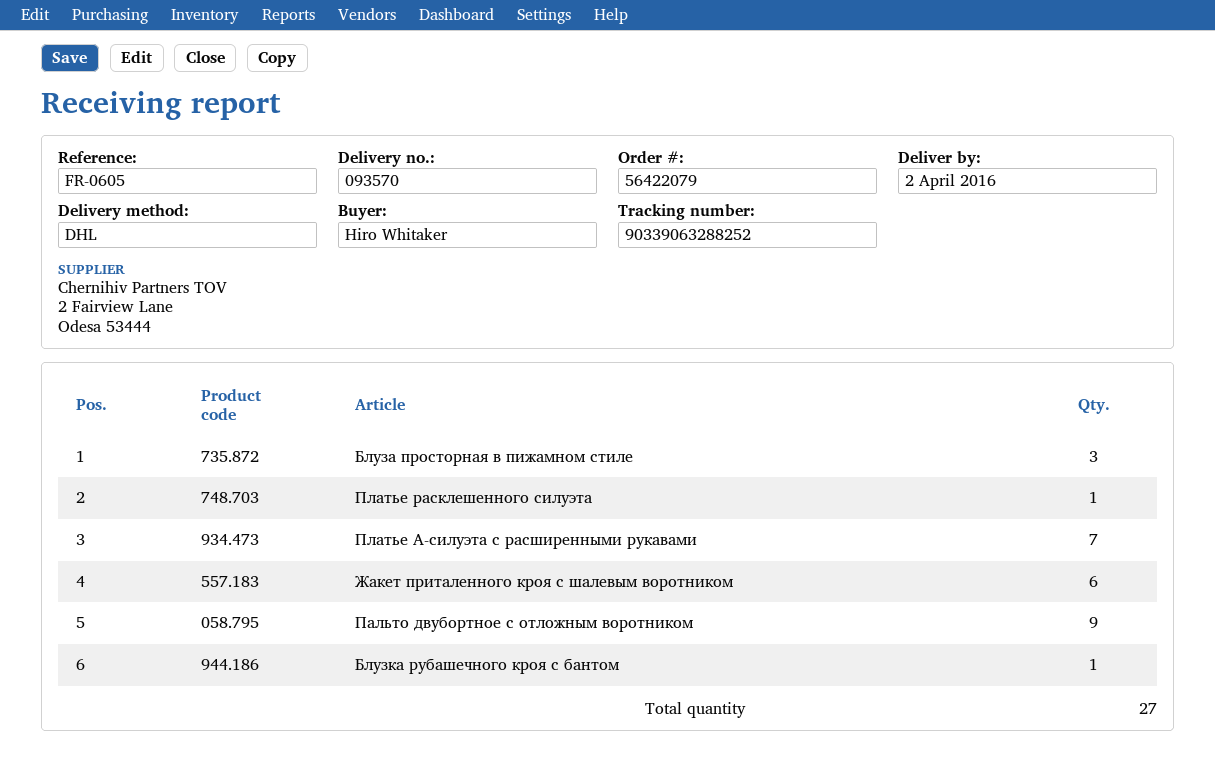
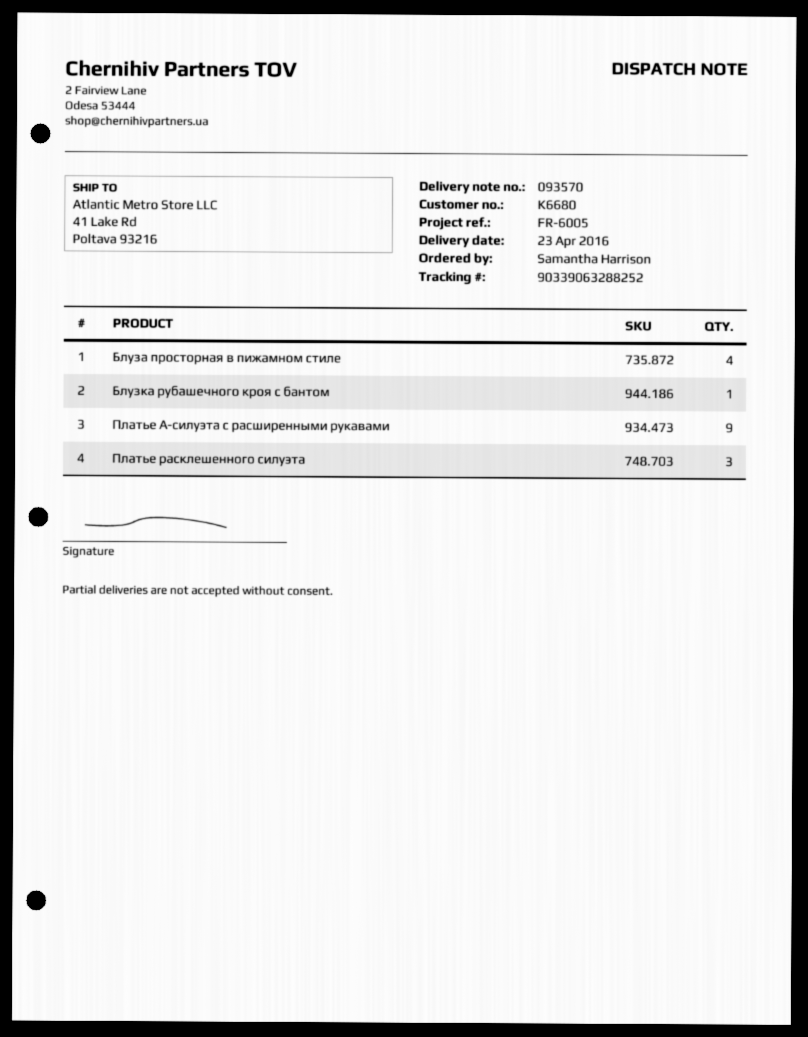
delivery date: 2016-04-02 -> 2016-04-23
reference: FR-0605 -> FR-6005
ordered by: Hiro Whitaker -> Samantha Harrison
Блуза просторная в пижамном стиле: 3 -> 4
Платье расклешенного силуэта: 1 -> 3
Платье А-силуэта с расширенными рукавами: 7 -> 9
Жакет приталенного кроя с шалевым воротником: 6 -> none
Пальто двубортное с отложным воротником: 9 -> none

